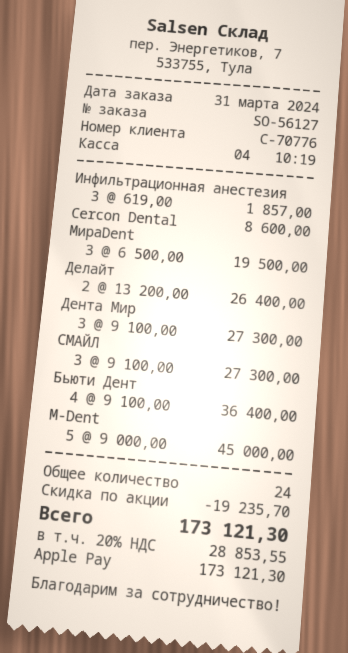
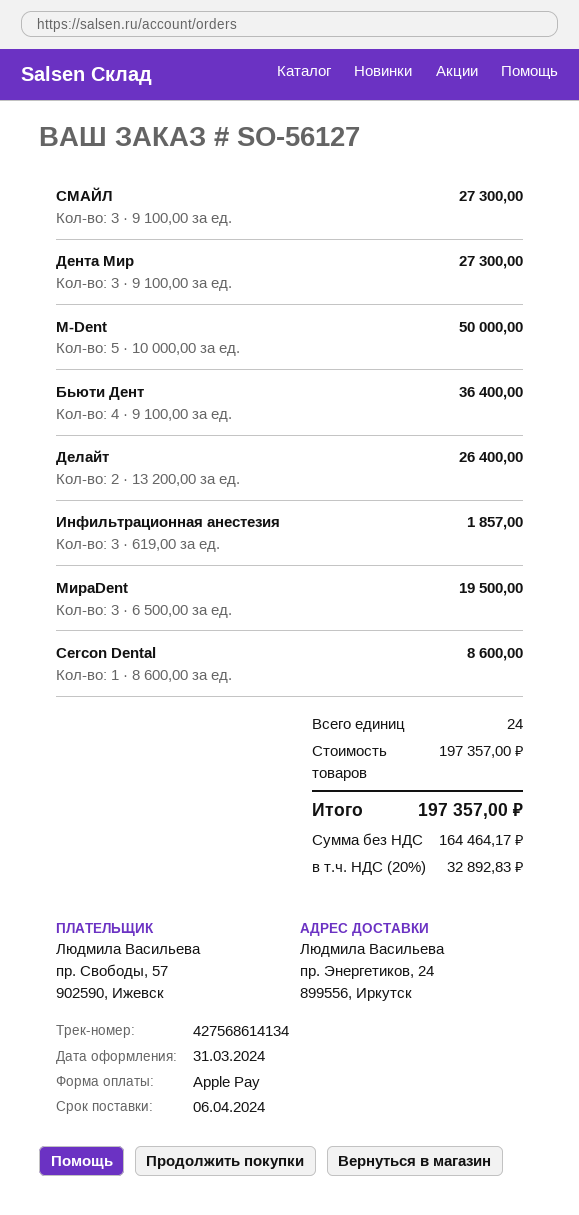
M-Dent: 5 x 9000.00 = 45000.00 -> 5 x 10000.00 = 50000.00
discount: 19235.70 -> none
tax: 20% = 28853.55 -> 20% = 32892.83
total: 173121.30 -> 197357.00

